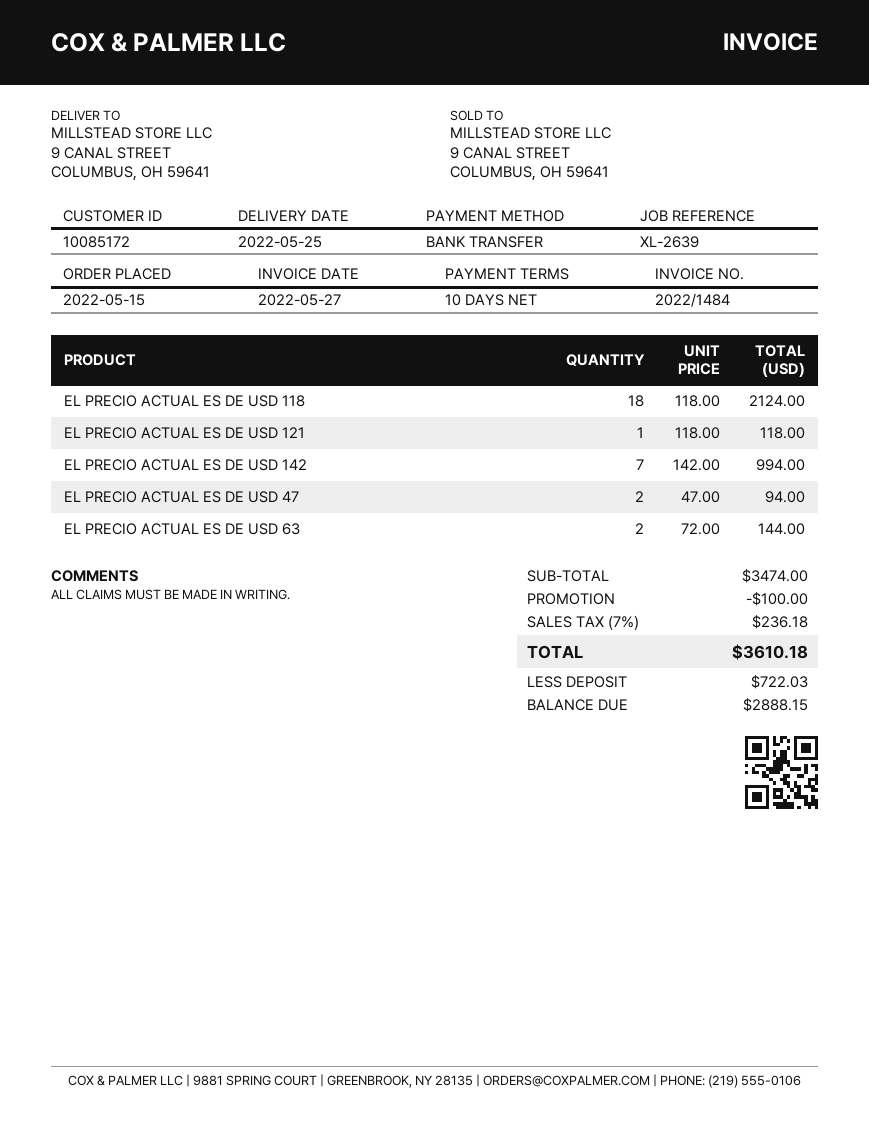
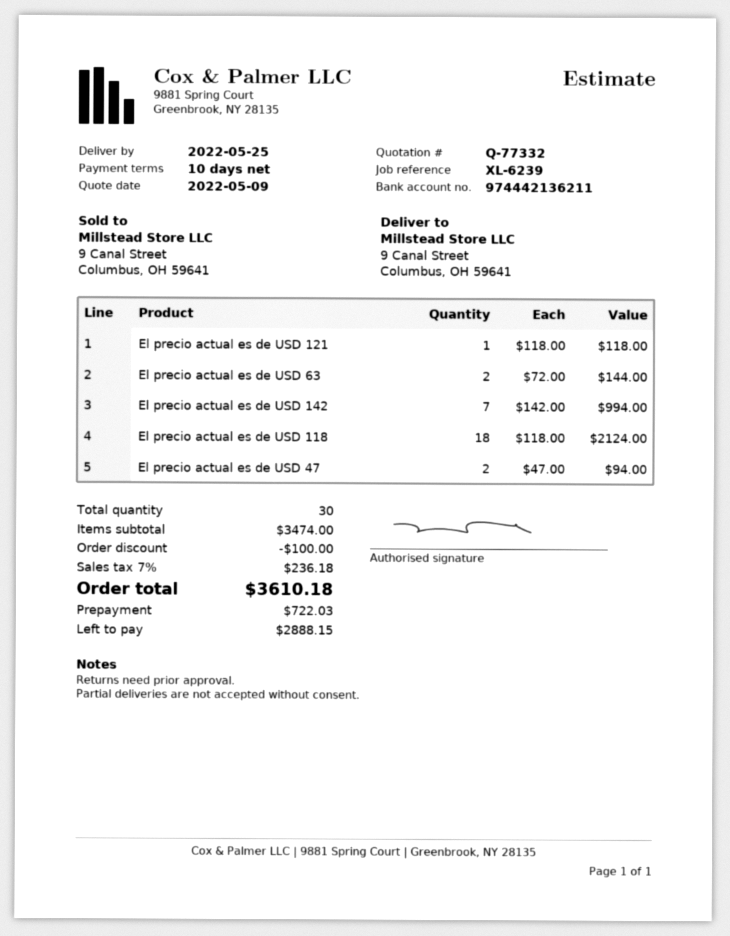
reference: XL-2639 -> XL-6239

